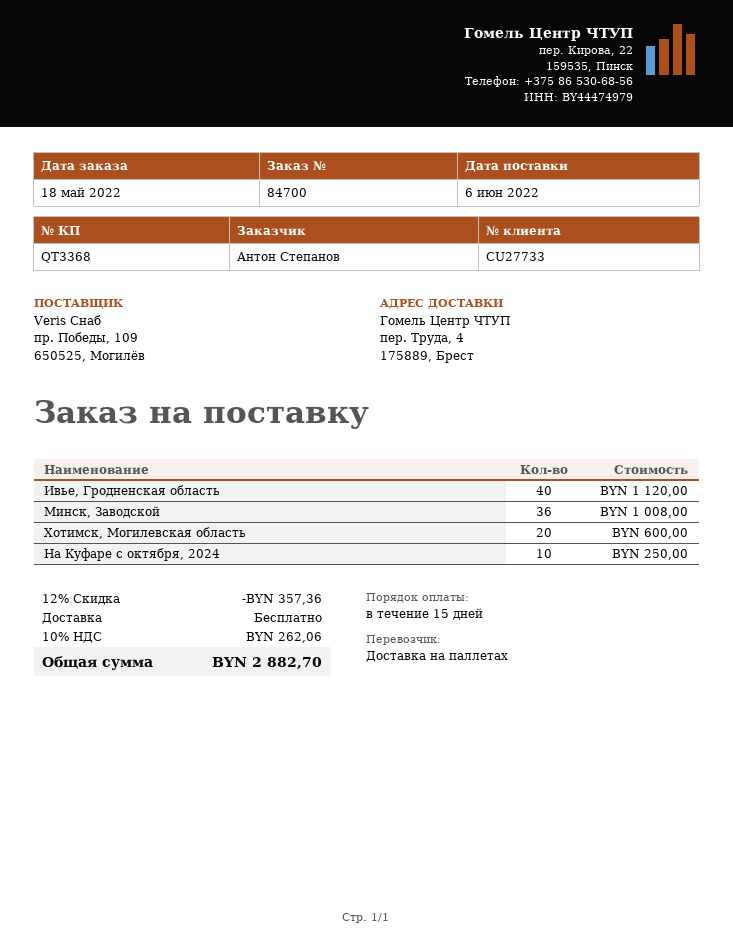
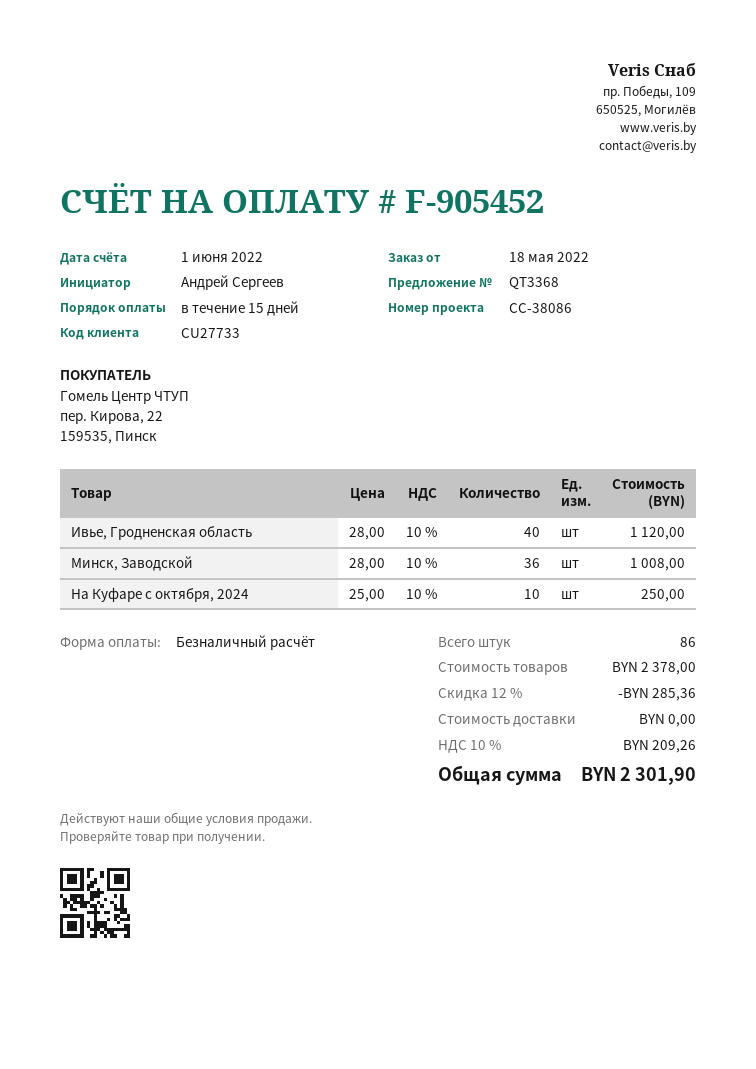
ordered by: Антон Степанов -> Андрей Сергеев
Хотимск, Могилевская область: 20 for 600.00 -> none
discount: 12% = 357.36 -> 12% = 285.36
tax: 10% = 262.06 -> 10% = 209.26
total: 2882.70 -> 2301.90

